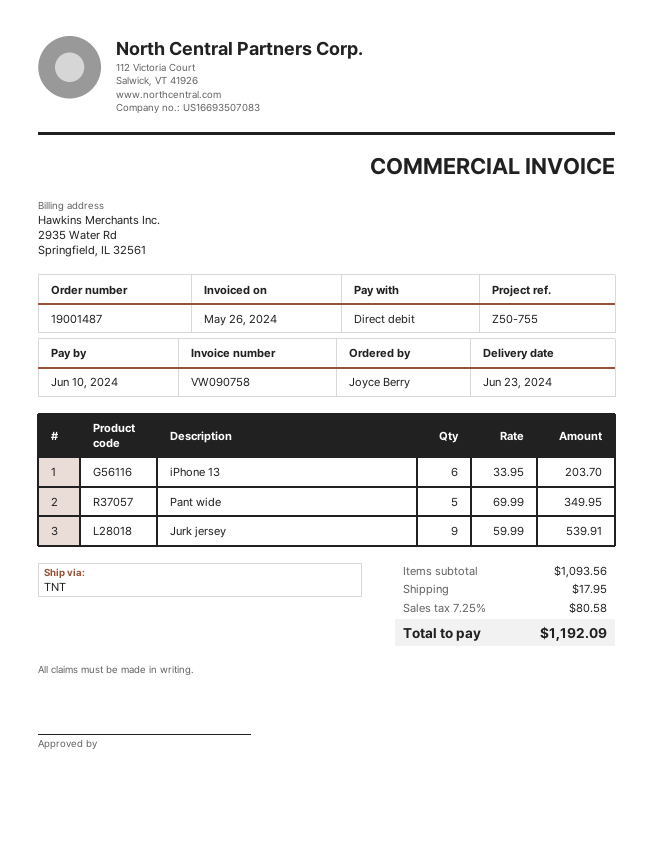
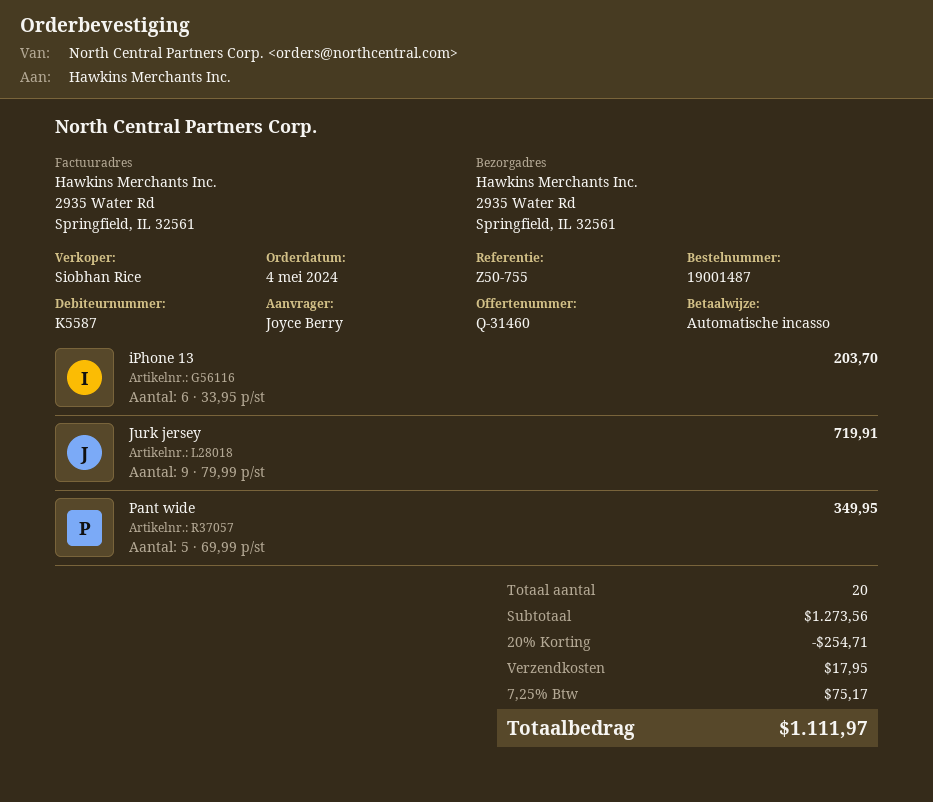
Jurk jersey: 9 x 59.99 = 539.91 -> 9 x 79.99 = 719.91
subtotal: 1093.56 -> 1273.56
discount: none -> 20% = 254.71
tax: 7.25% = 80.58 -> 7.25% = 75.17
total: 1192.09 -> 1111.97

